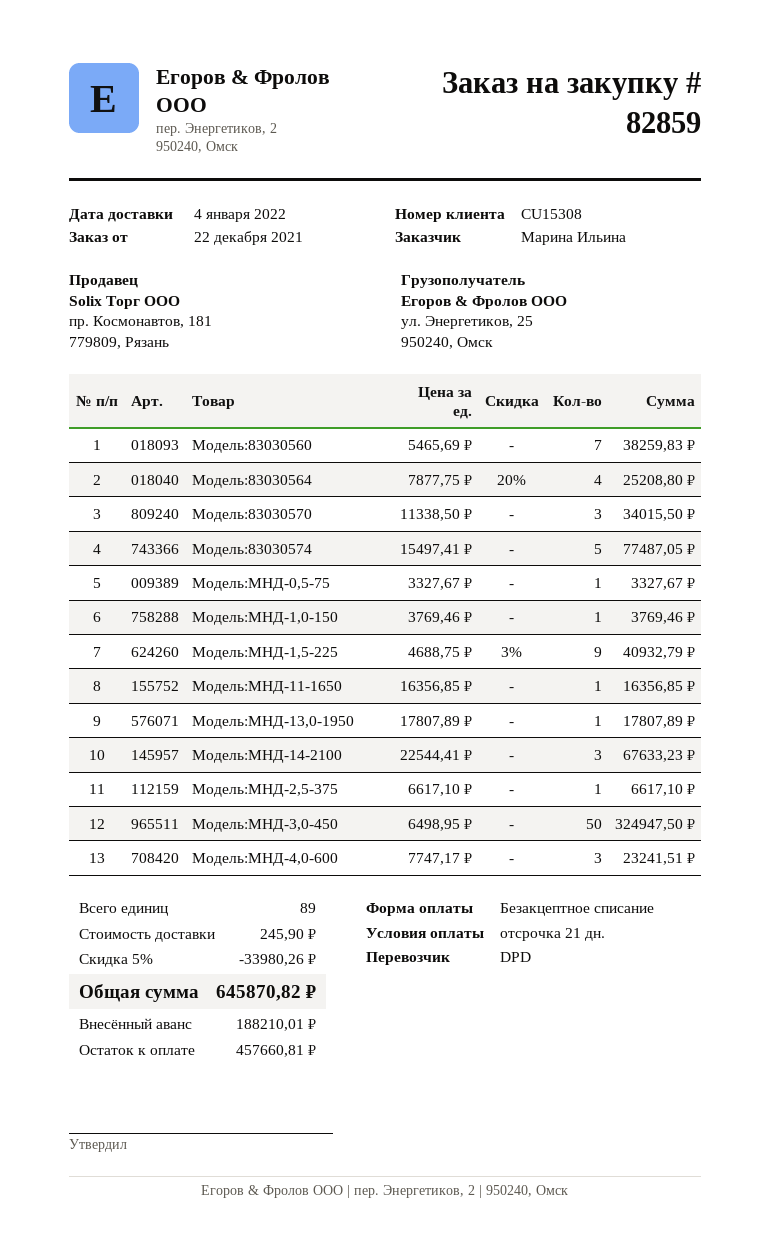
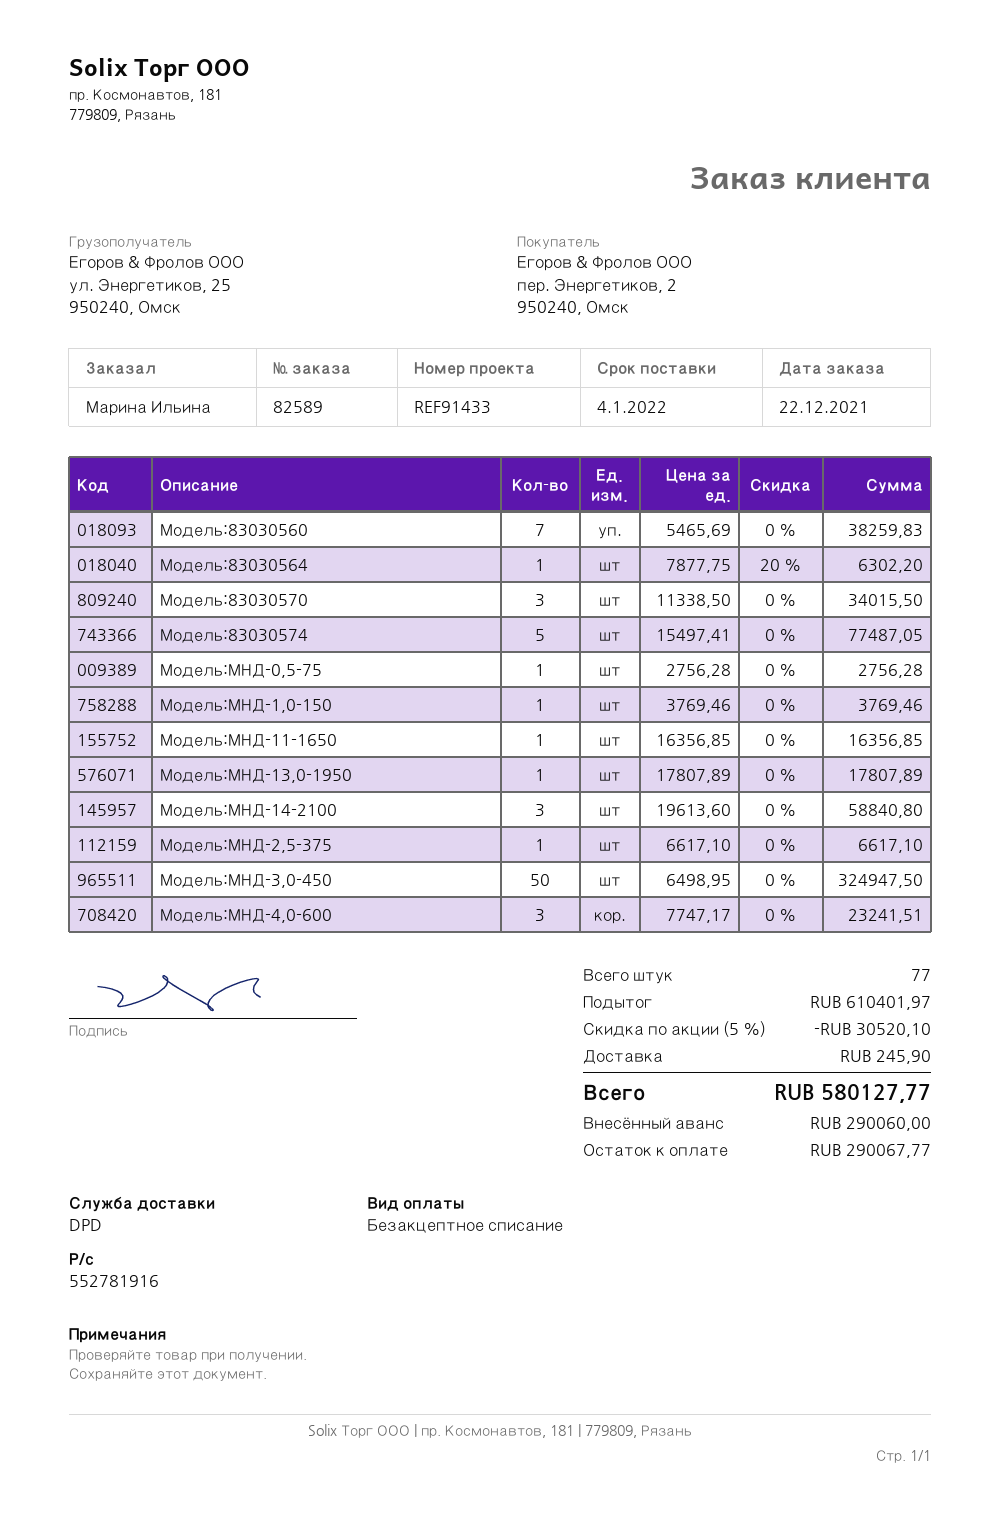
order number: 82859 -> 82589
Модель:83030564: 4 x 7877.75 - 20% = 25208.80 -> 1 x 7877.75 - 20% = 6302.20
Модель:МНД-0,5-75: 1 x 3327.67 = 3327.67 -> 1 x 2756.28 = 2756.28
Модель:МНД-1,5-225: 9 x 4688.75 - 3% = 40932.79 -> none
Модель:МНД-14-2100: 3 x 22544.41 = 67633.23 -> 3 x 19613.60 = 58840.80
total quantity: 89 -> 77
discount: 5% = 33980.26 -> 5% = 30520.10
total: 645870.82 -> 580127.77
deposit: 188210.01 -> 290060.00
balance: 457660.81 -> 290067.77

